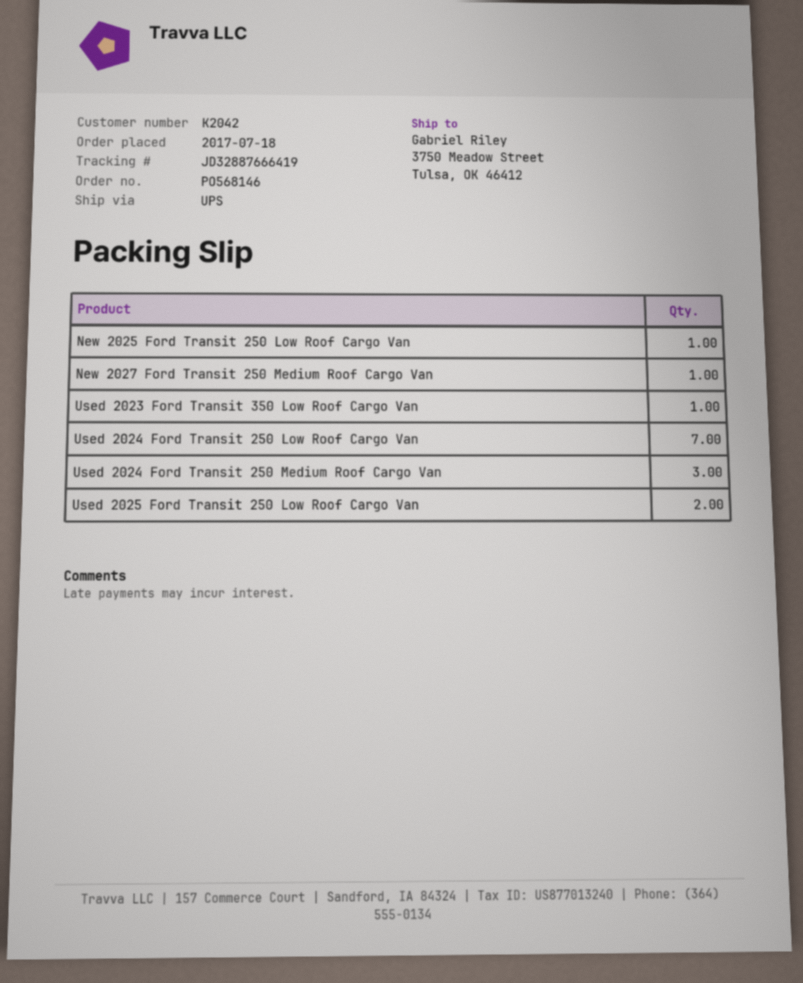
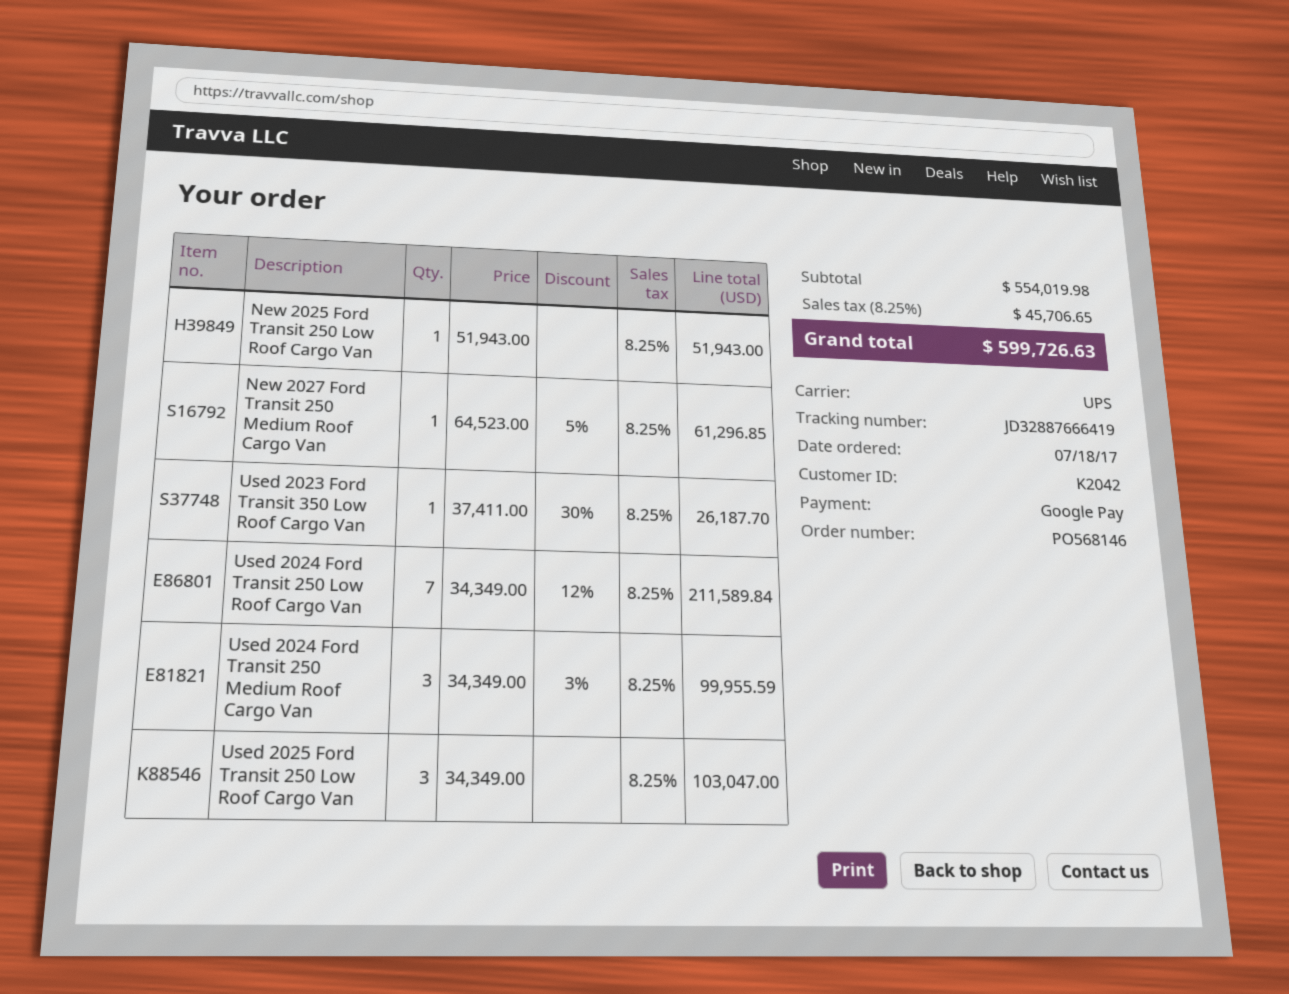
Used 2025 Ford Transit 250 Low Roof Cargo Van: 2 -> 3

